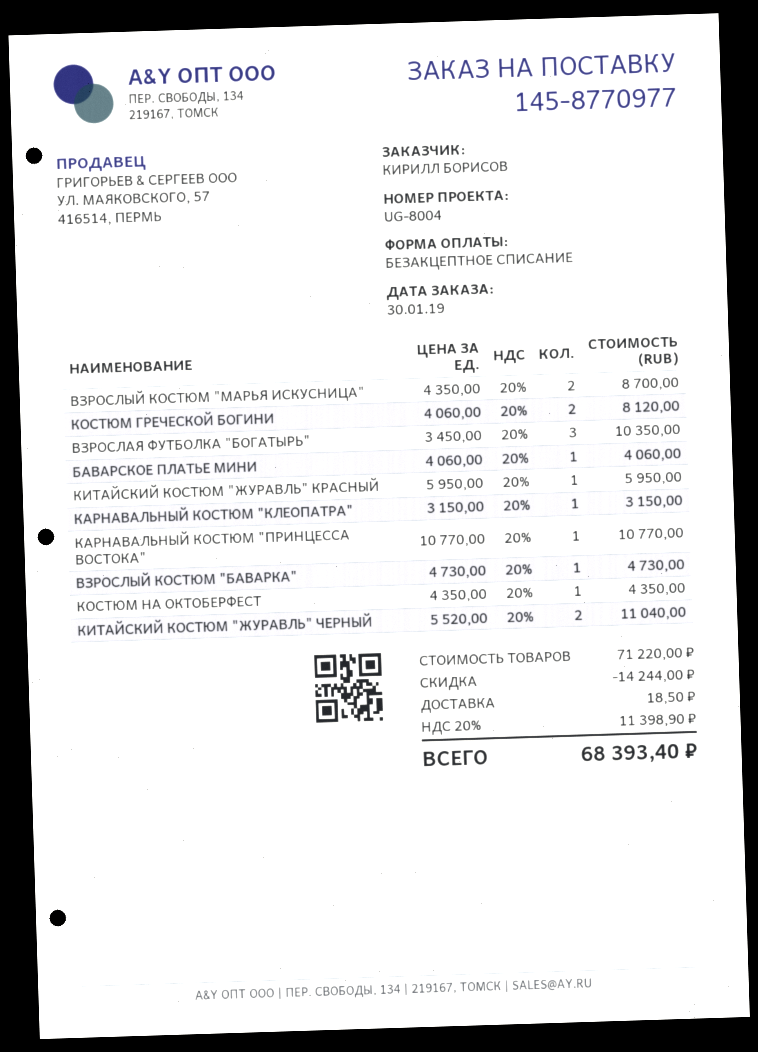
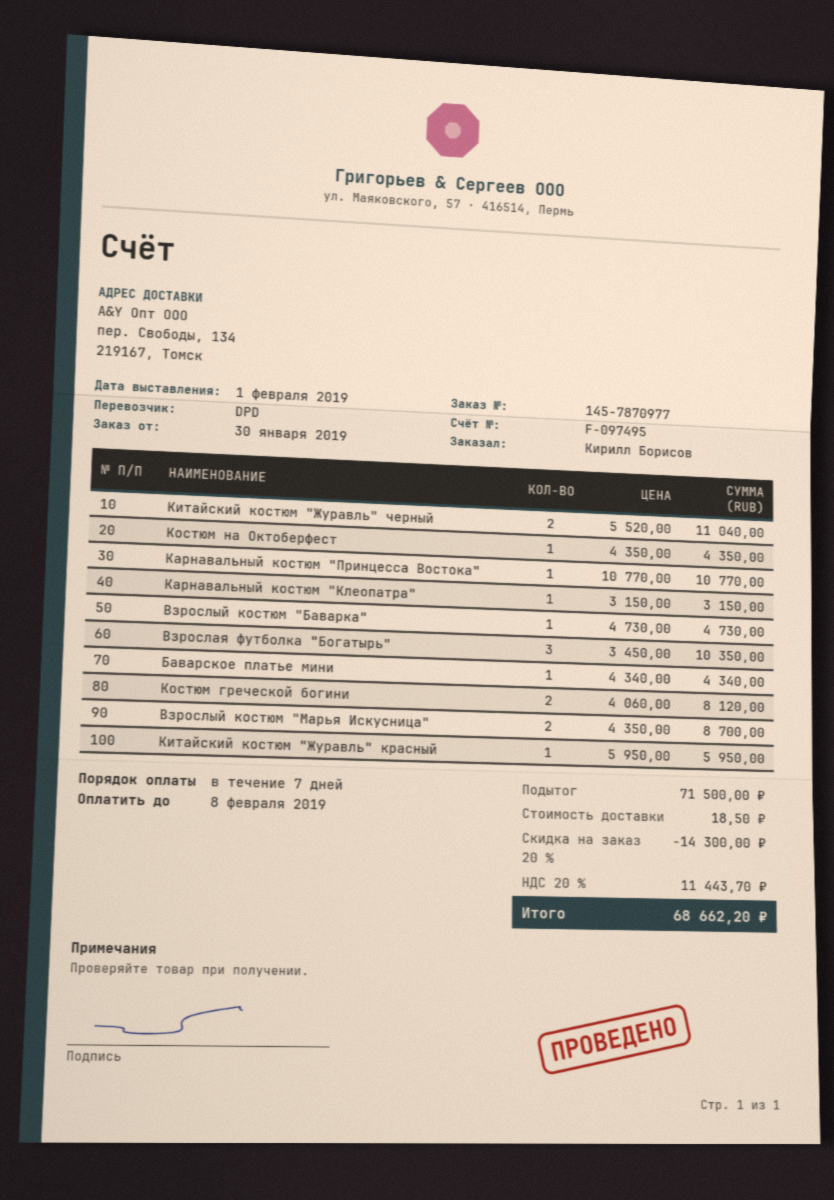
order number: 145-8770977 -> 145-7870977
БАВАРСКОЕ ПЛАТЬЕ МИНИ: 1 x 4060.00 = 4060.00 -> 1 x 4340.00 = 4340.00
subtotal: 71220.00 -> 71500.00
discount: 14244.00 -> 14300.00
tax: 20% = 11398.90 -> 20% = 11443.70
total: 68393.40 -> 68662.20

